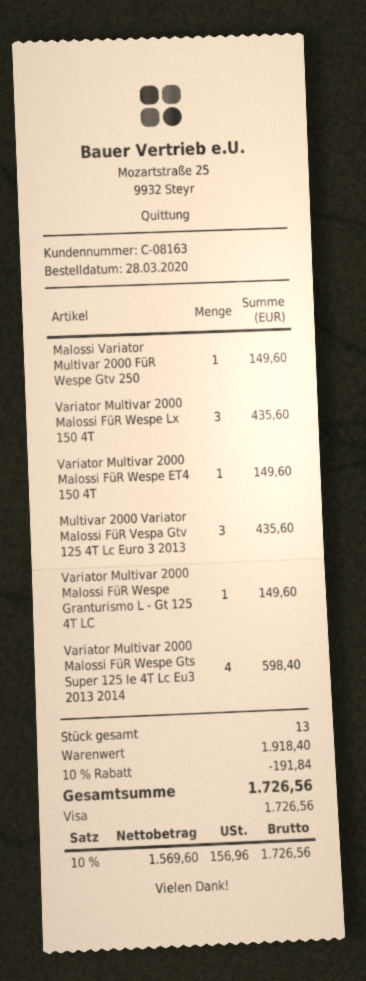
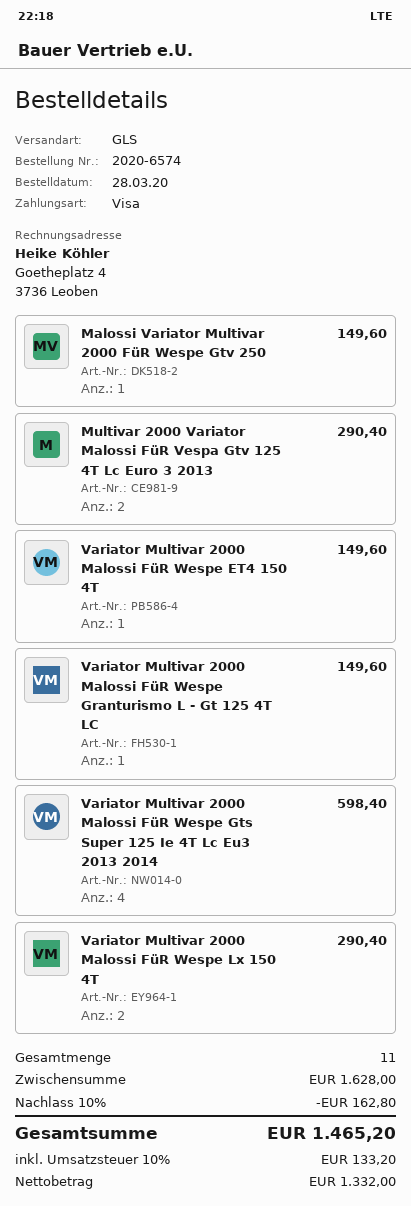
Variator Multivar 2000 Malossi FüR Wespe Lx 150 4T: 3 for 435.60 -> 2 for 290.40
Multivar 2000 Variator Malossi FüR Vespa Gtv 125 4T Lc Euro 3 2013: 3 for 435.60 -> 2 for 290.40
total quantity: 13 -> 11
subtotal: 1918.40 -> 1628.00
discount: 10% = 191.84 -> 10% = 162.80
net: 1569.60 -> 1332.00
tax: 10% = 156.96 -> 10% = 133.20
total: 1726.56 -> 1465.20

